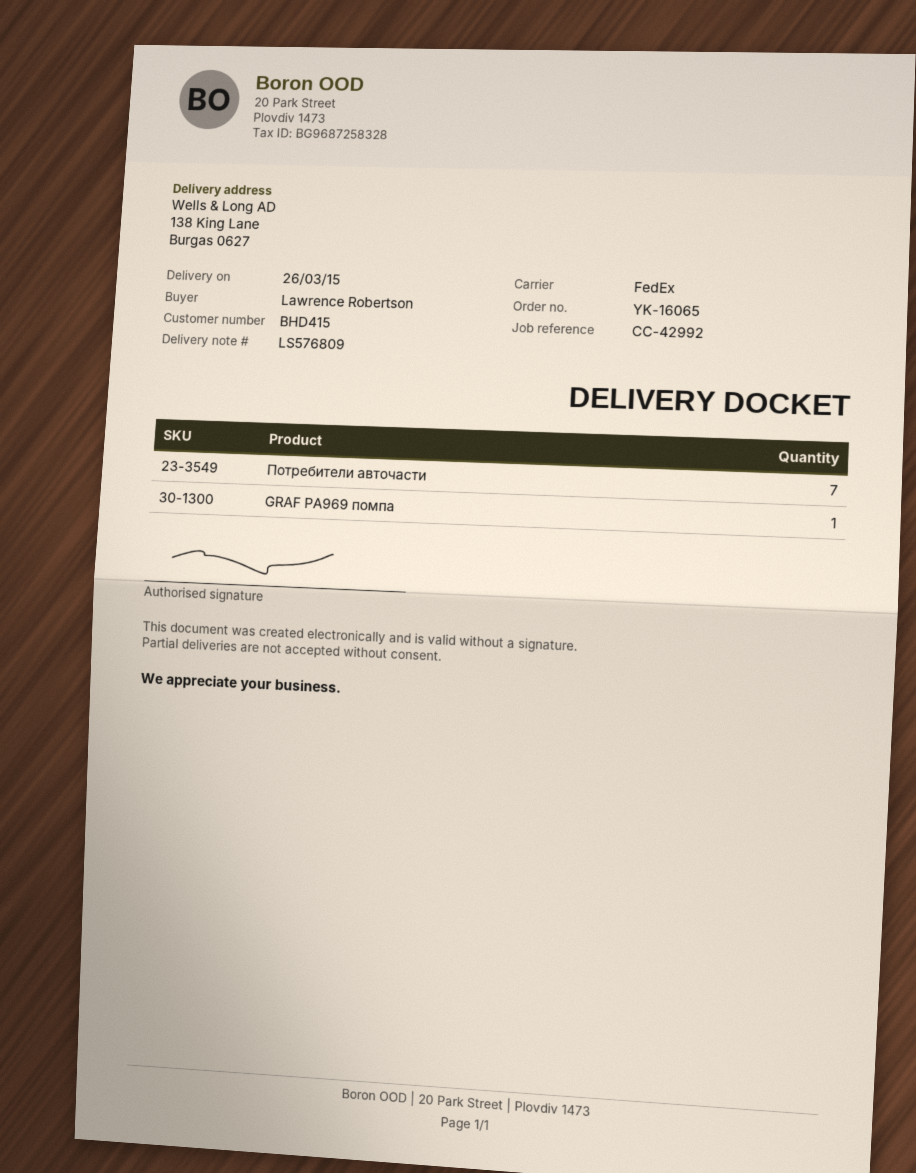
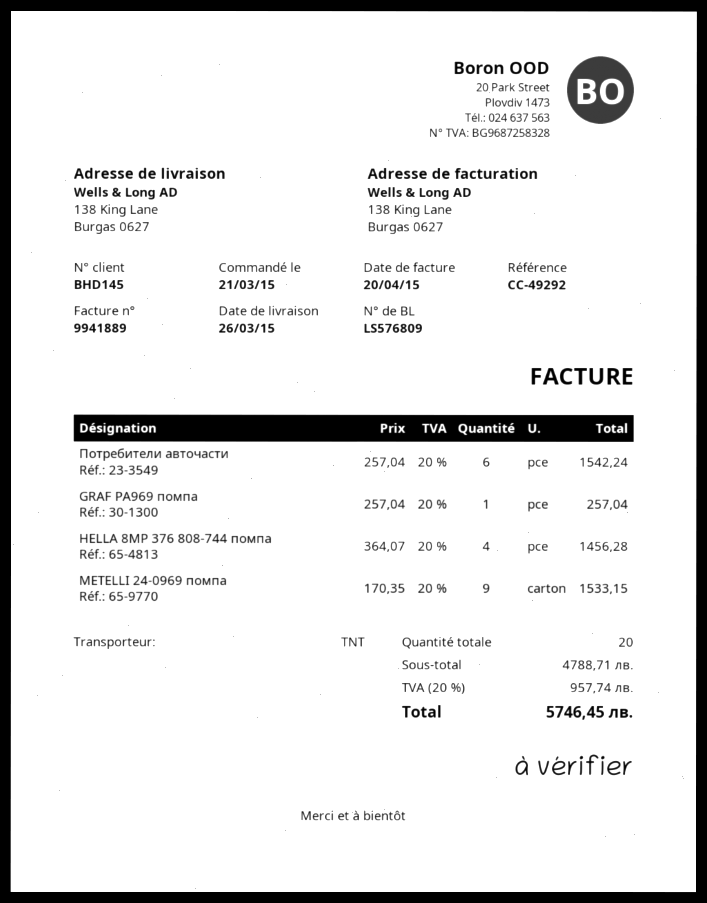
customer number: BHD415 -> BHD145
reference: CC-42992 -> CC-49292
shipping method: FedEx -> TNT
Потребители авточасти: 7 -> 6
HELLA 8MP 376 808-744 помпа: none -> 4
METELLI 24-0969 помпа: none -> 9

